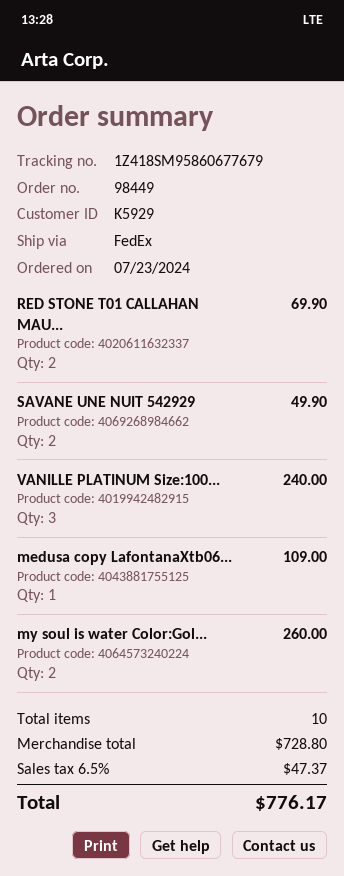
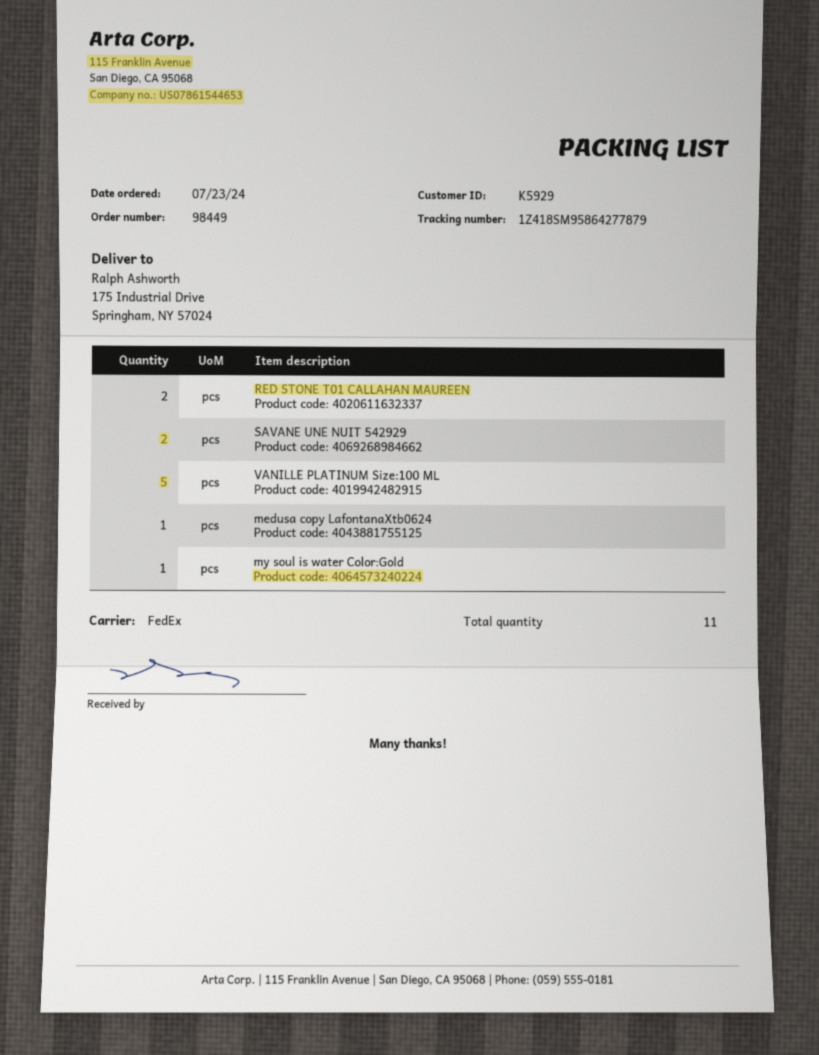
tracking number: 1Z418SM95860677679 -> 1Z418SM95864277879
VANILLE PLATINUM Size:100...: 3 -> 5
my soul is water Color:Gol...: 2 -> 1
total quantity: 10 -> 11

